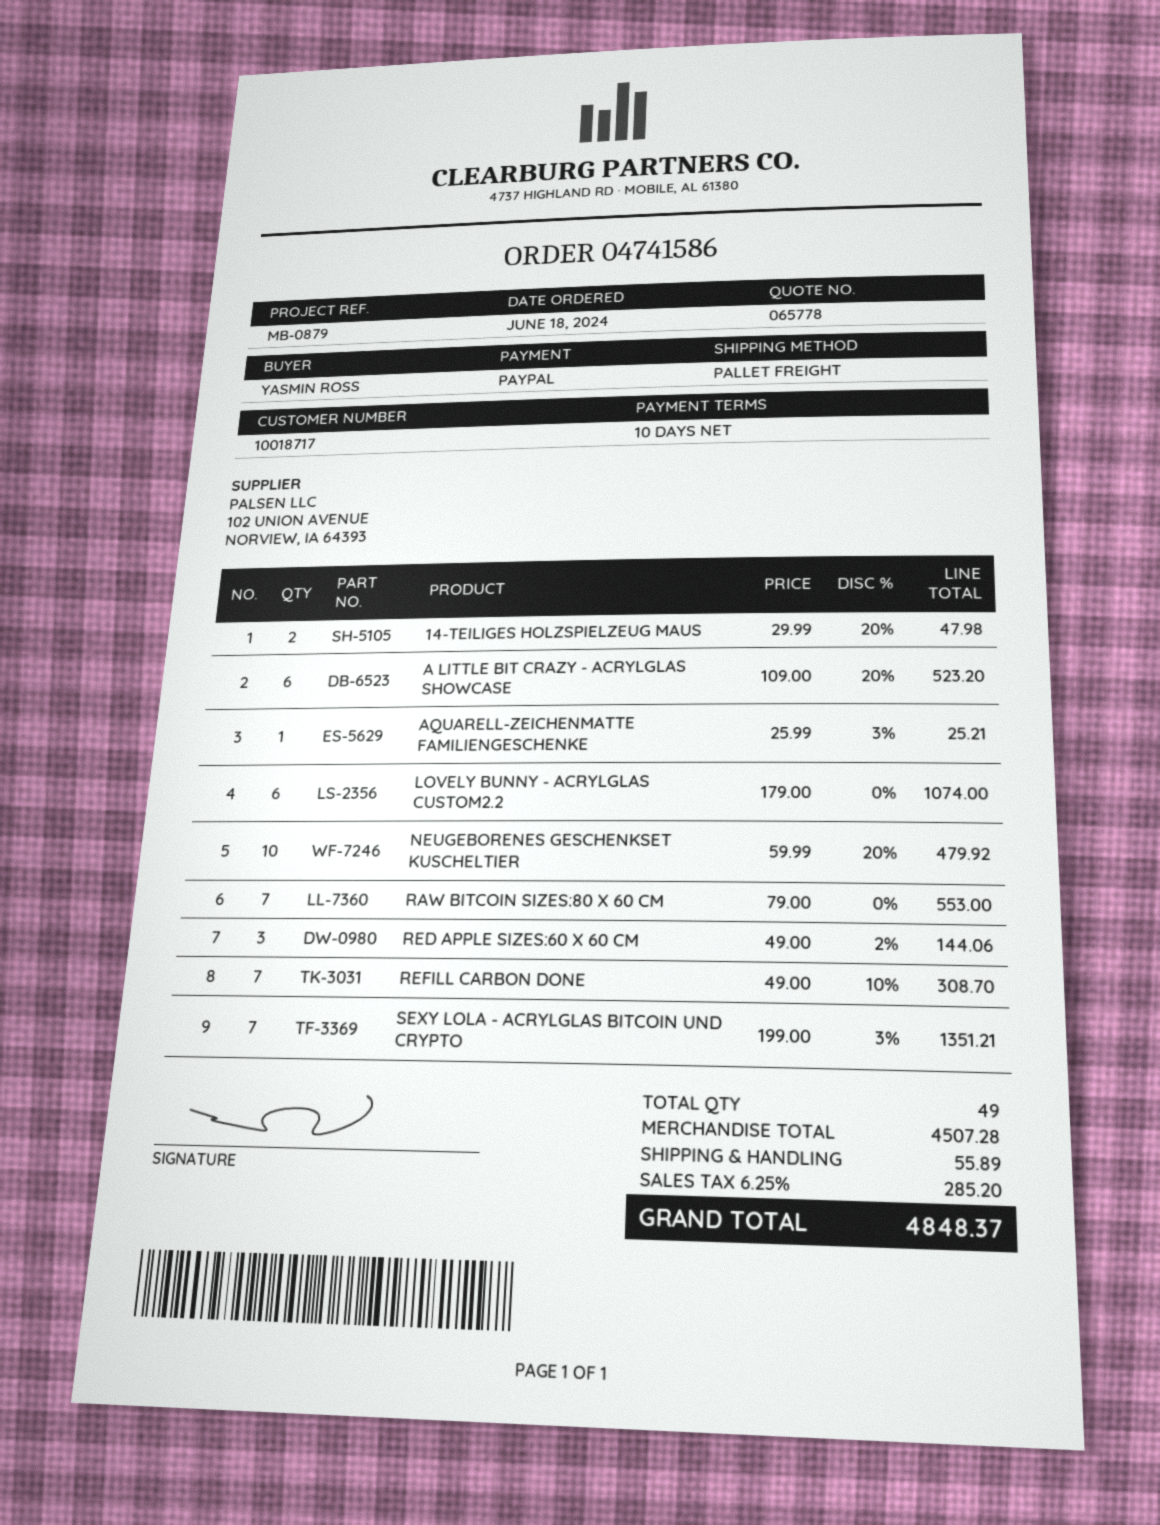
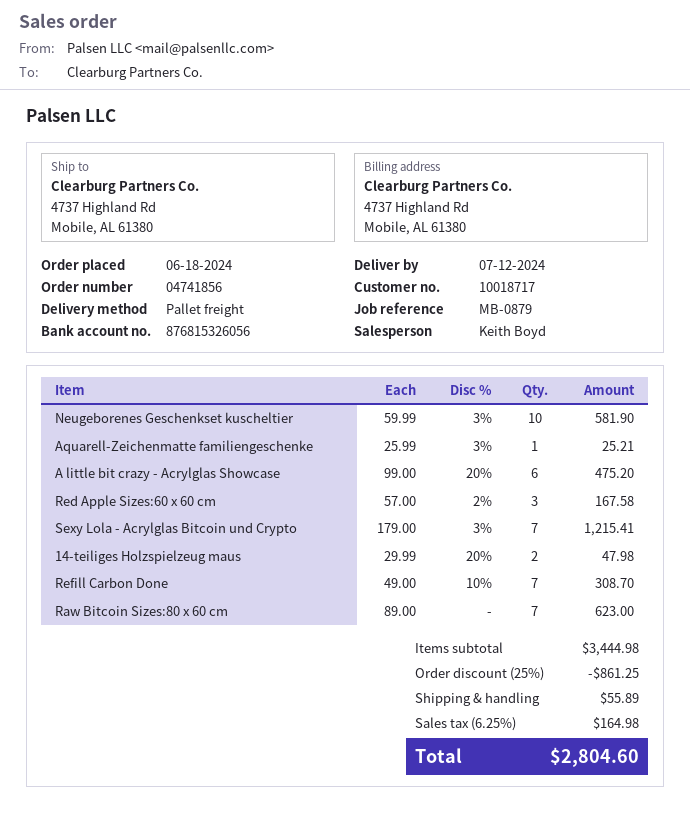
order number: 04741586 -> 04741856
A LITTLE BIT CRAZY - ACRYLGLAS SHOWCASE: 6 x 109.00 - 20% = 523.20 -> 6 x 99.00 - 20% = 475.20
LOVELY BUNNY - ACRYLGLAS CUSTOM2.2: 6 x 179.00 = 1074.00 -> none
NEUGEBORENES GESCHENKSET KUSCHELTIER: 10 x 59.99 - 20% = 479.92 -> 10 x 59.99 - 3% = 581.90
RAW BITCOIN SIZES:80 X 60 CM: 7 x 79.00 = 553.00 -> 7 x 89.00 = 623.00
RED APPLE SIZES:60 X 60 CM: 3 x 49.00 - 2% = 144.06 -> 3 x 57.00 - 2% = 167.58
SEXY LOLA - ACRYLGLAS BITCOIN UND CRYPTO: 7 x 199.00 - 3% = 1351.21 -> 7 x 179.00 - 3% = 1215.41
subtotal: 4507.28 -> 3444.98
discount: none -> 25% = 861.25
tax: 6.25% = 285.20 -> 6.25% = 164.98
total: 4848.37 -> 2804.60

